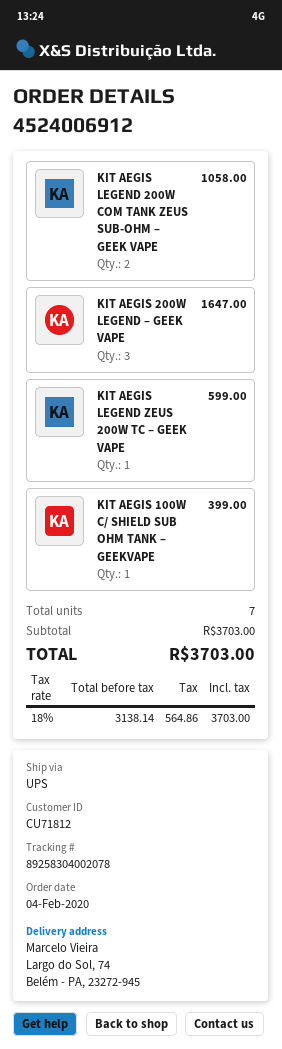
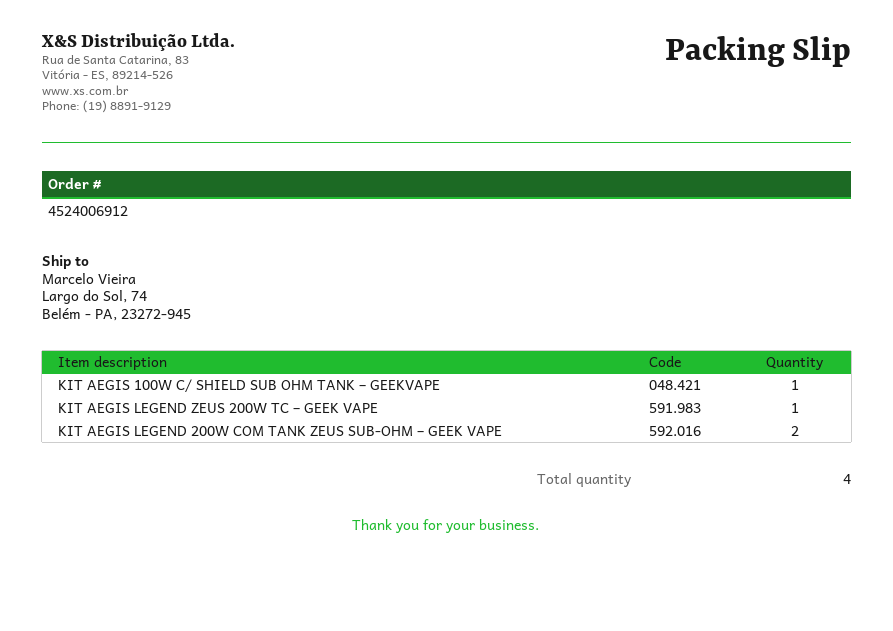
KIT AEGIS 200W LEGEND – GEEK VAPE: 3 -> none
total quantity: 7 -> 4

